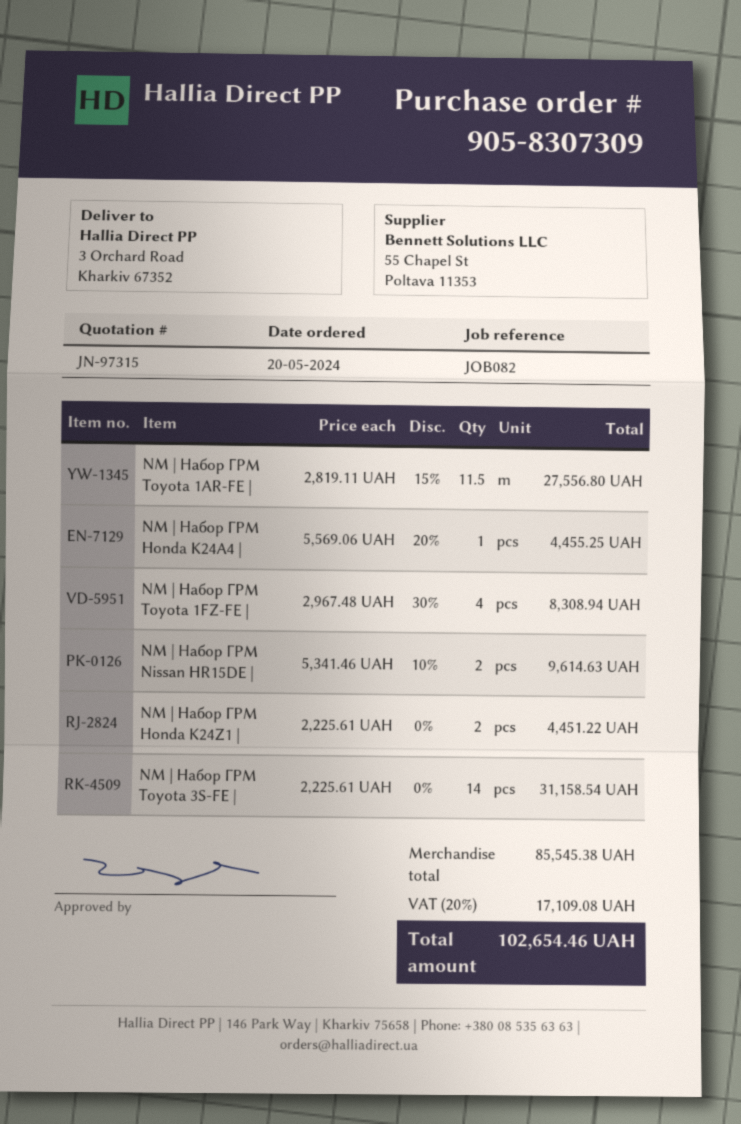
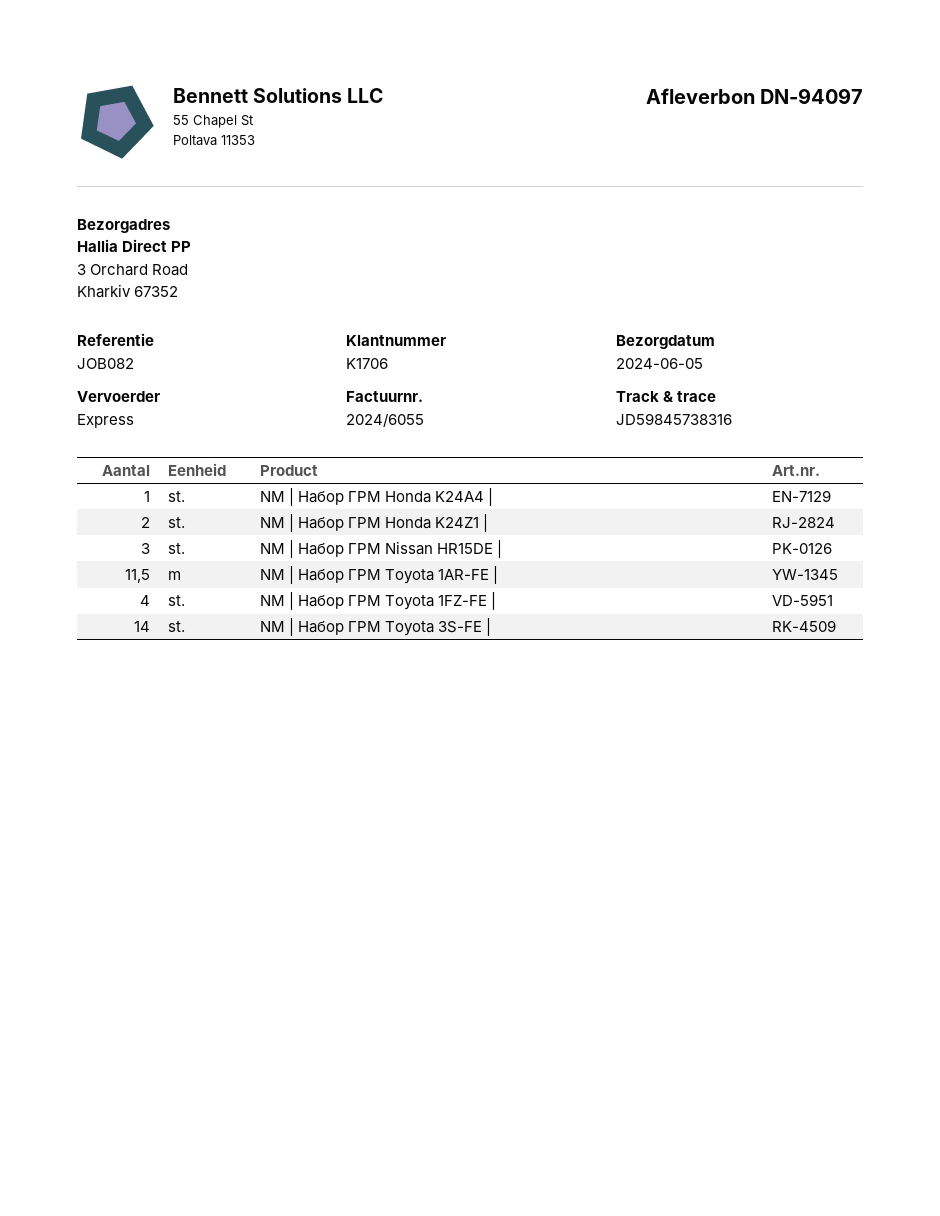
NM | Набор ГРМ Nissan HR15DE |: 2 -> 3

